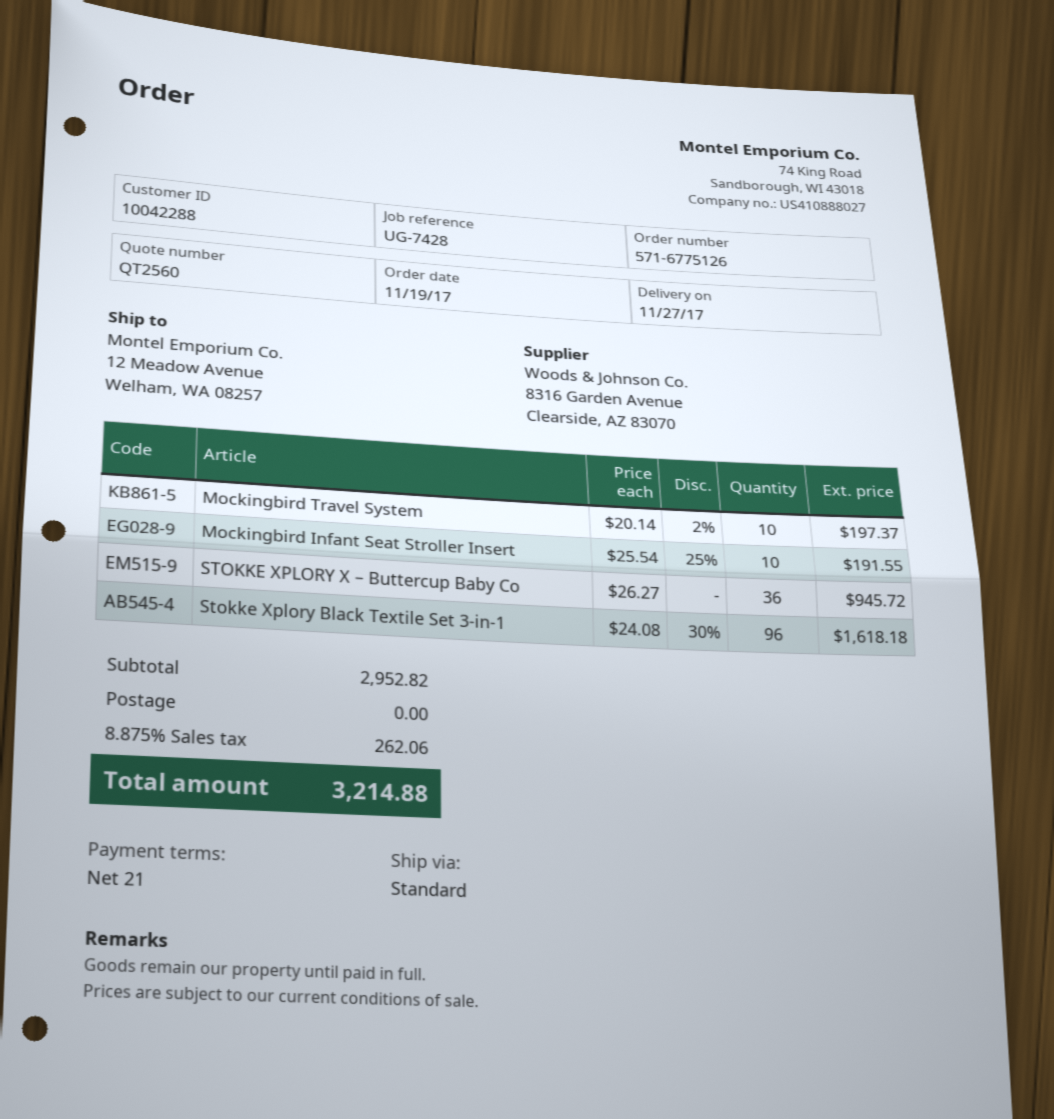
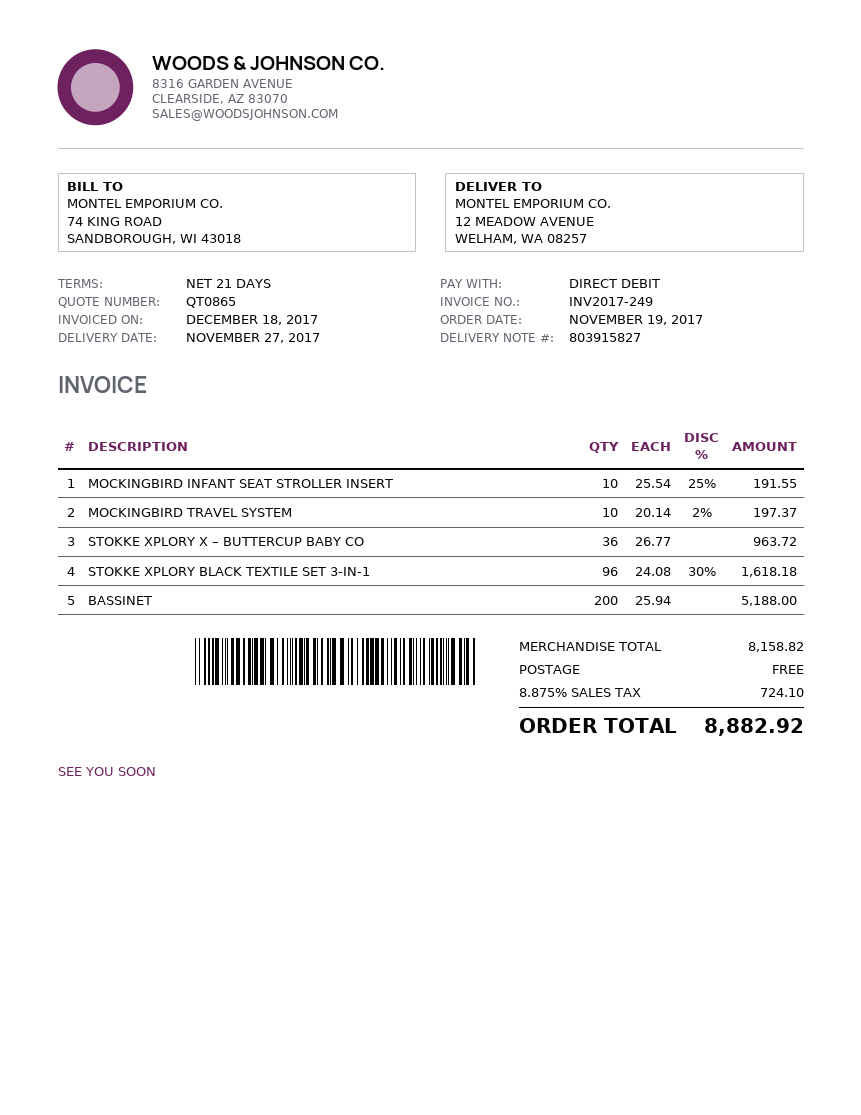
quote number: QT2560 -> QT0865
STOKKE XPLORY X – Buttercup Baby Co: 36 x 26.27 = 945.72 -> 36 x 26.77 = 963.72
BASSINET: none -> 200 x 25.94 = 5188.00
subtotal: 2952.82 -> 8158.82
tax: 8.875% = 262.06 -> 8.875% = 724.10
total: 3214.88 -> 8882.92

